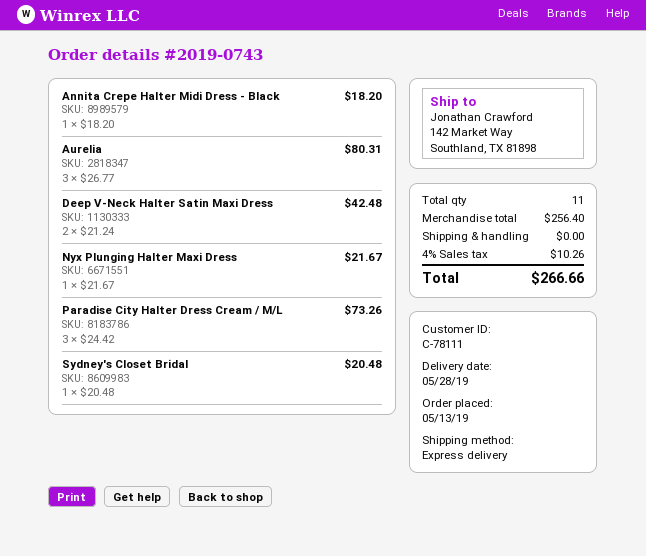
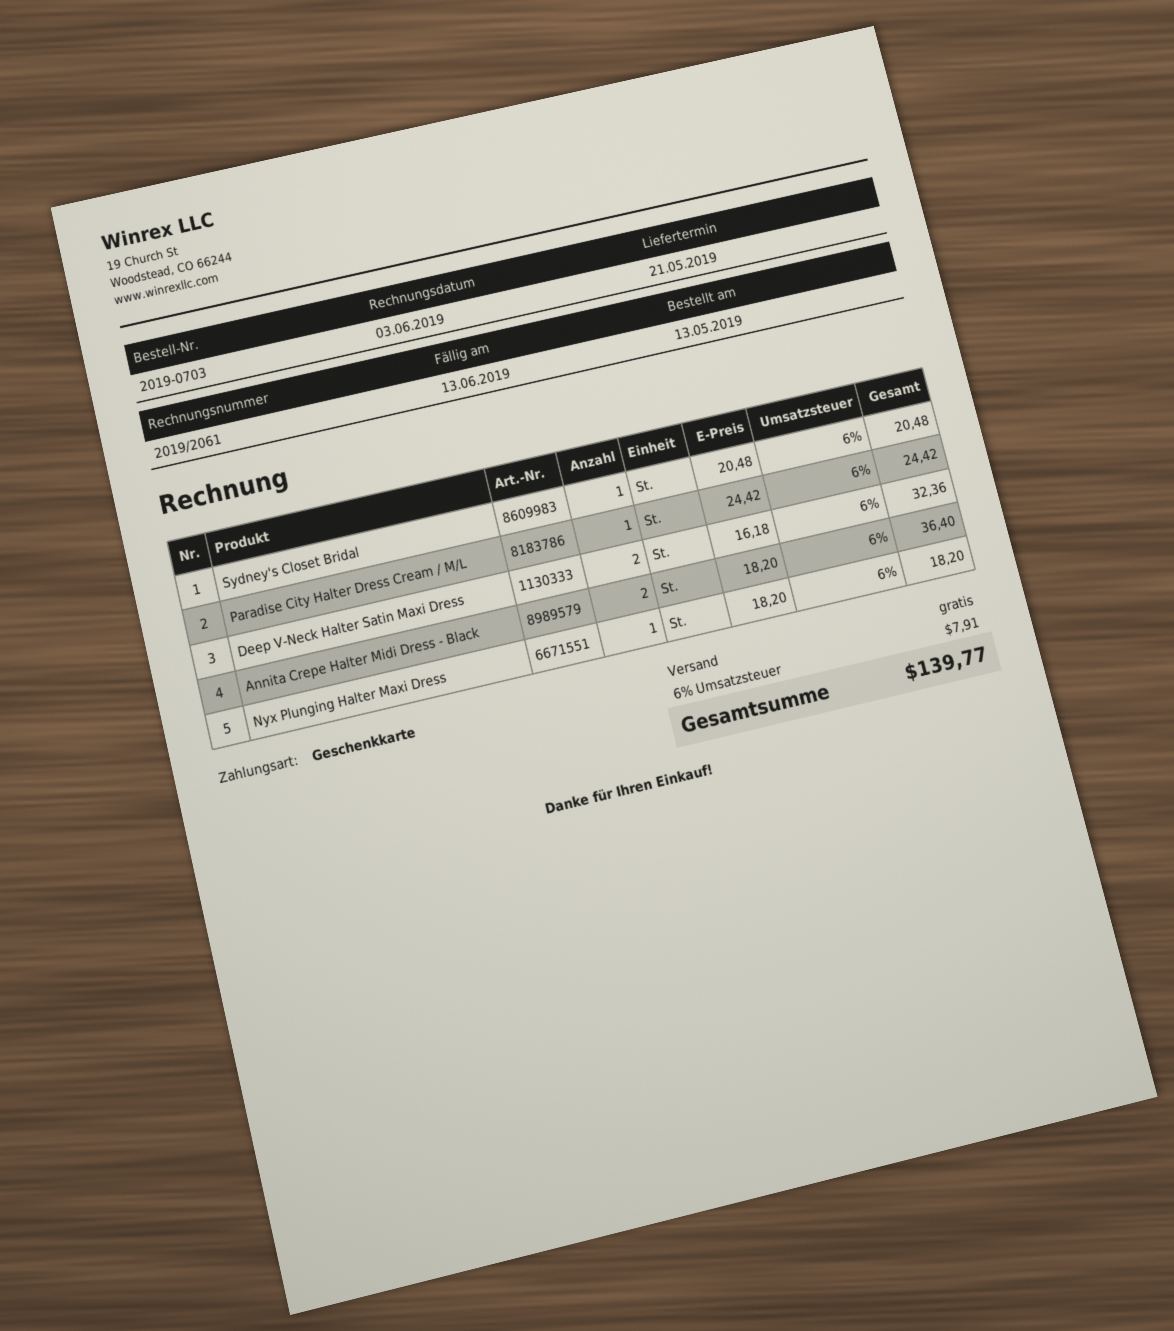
order number: 2019-0743 -> 2019-0703
delivery date: 2019-05-28 -> 2019-05-21
Annita Crepe Halter Midi Dress - Black: 1 x 18.20 = 18.20 -> 2 x 18.20 = 36.40
Aurelia: 3 x 26.77 = 80.31 -> none
Deep V-Neck Halter Satin Maxi Dress: 2 x 21.24 = 42.48 -> 2 x 16.18 = 32.36
Nyx Plunging Halter Maxi Dress: 1 x 21.67 = 21.67 -> 1 x 18.20 = 18.20
Paradise City Halter Dress Cream / M/L: 3 x 24.42 = 73.26 -> 1 x 24.42 = 24.42
tax: 4% = 10.26 -> 6% = 7.91
total: 266.66 -> 139.77

